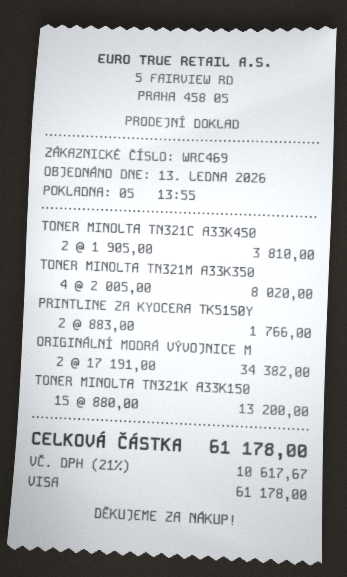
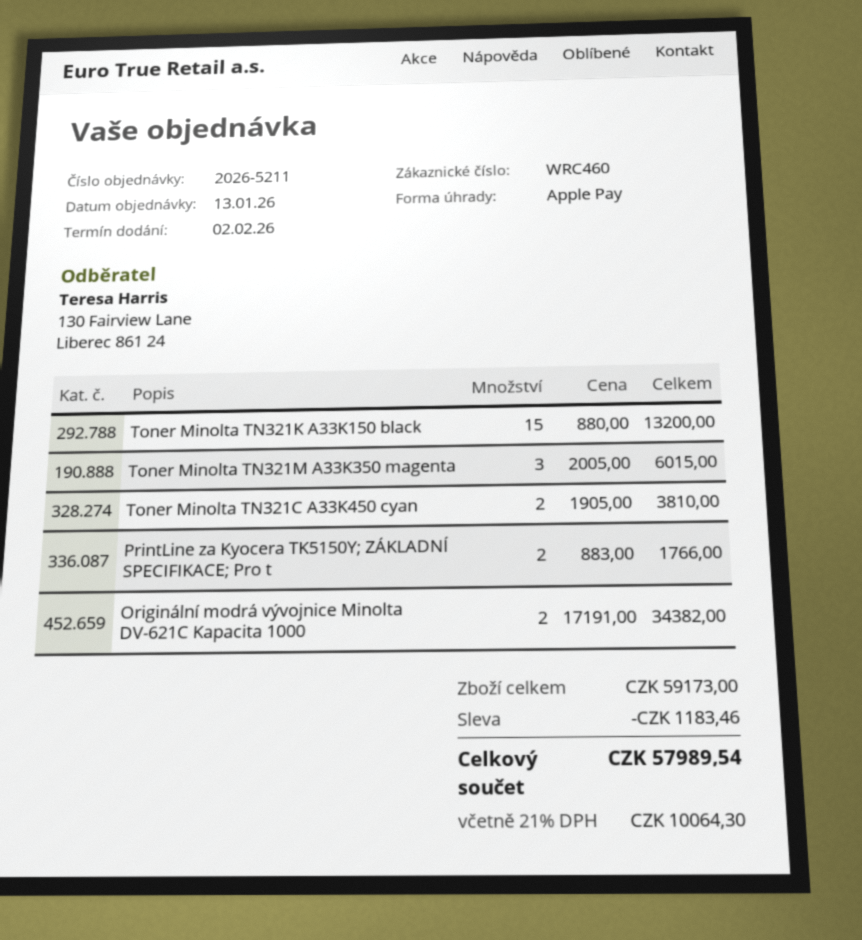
customer number: WRC469 -> WRC460
payment method: Visa -> Apple Pay
TONER MINOLTA TN321M A33K350: 4 x 2005.00 = 8020.00 -> 3 x 2005.00 = 6015.00
discount: none -> 1183.46
tax: 21% = 10617.67 -> 21% = 10064.30
total: 61178.00 -> 57989.54

